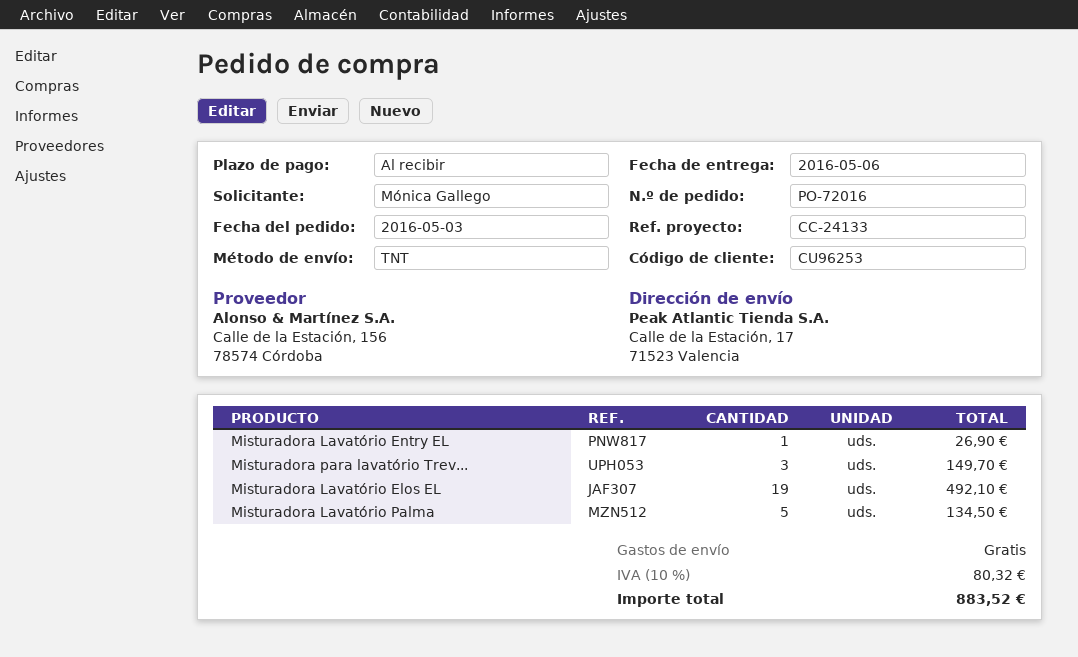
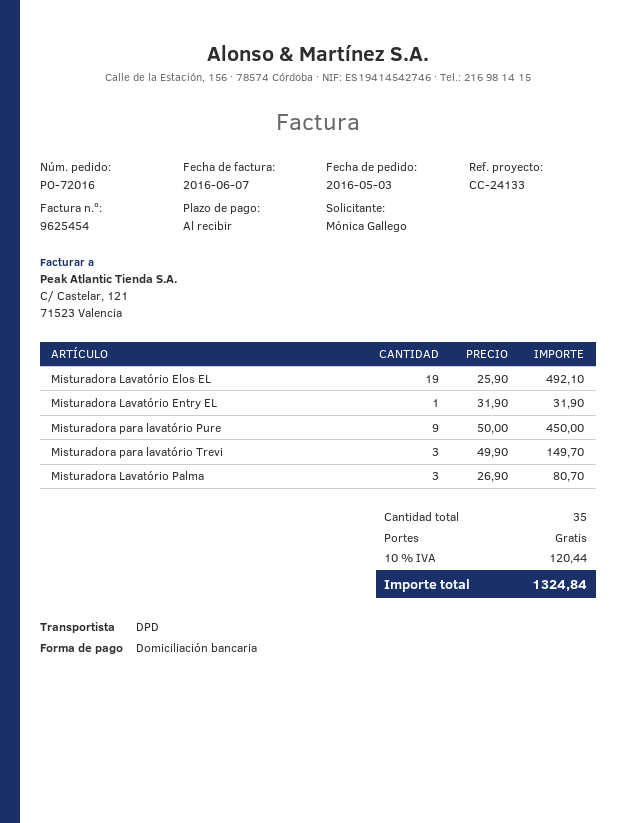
shipping method: TNT -> DPD
Misturadora Lavatório Entry EL: 1 for 26.90 -> 1 for 31.90
Misturadora Lavatório Palma: 5 for 134.50 -> 3 for 80.70
Misturadora para lavatório Pure: none -> 9 for 450.00
tax: 10% = 80.32 -> 10% = 120.44
total: 883.52 -> 1324.84

